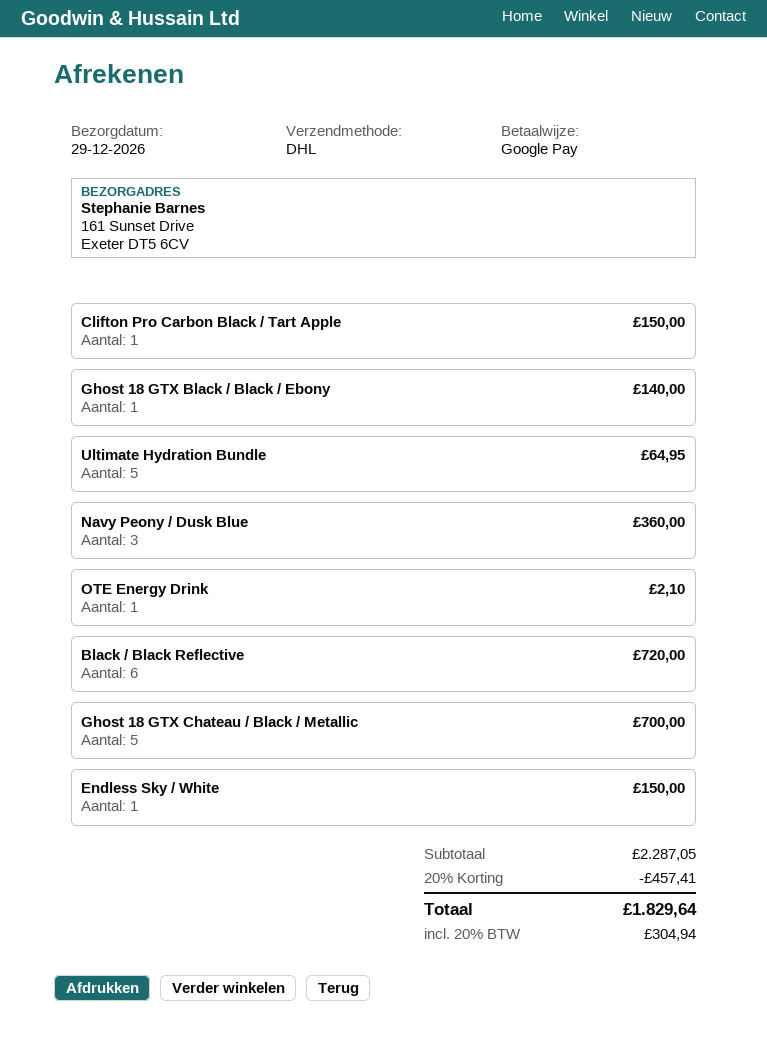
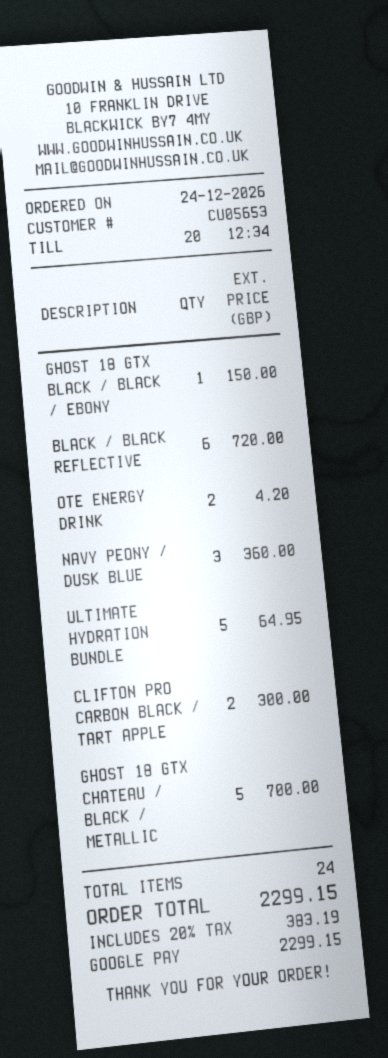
Clifton Pro Carbon Black / Tart Apple: 1 for 150.00 -> 2 for 300.00
Ghost 18 GTX Black / Black / Ebony: 1 for 140.00 -> 1 for 150.00
OTE Energy Drink: 1 for 2.10 -> 2 for 4.20
Endless Sky / White: 1 for 150.00 -> none
discount: 20% = 457.41 -> none
tax: 20% = 304.94 -> 20% = 383.19
total: 1829.64 -> 2299.15

